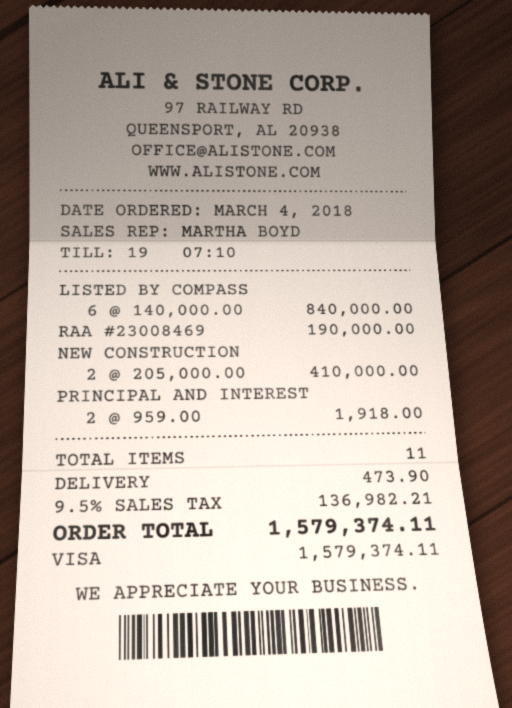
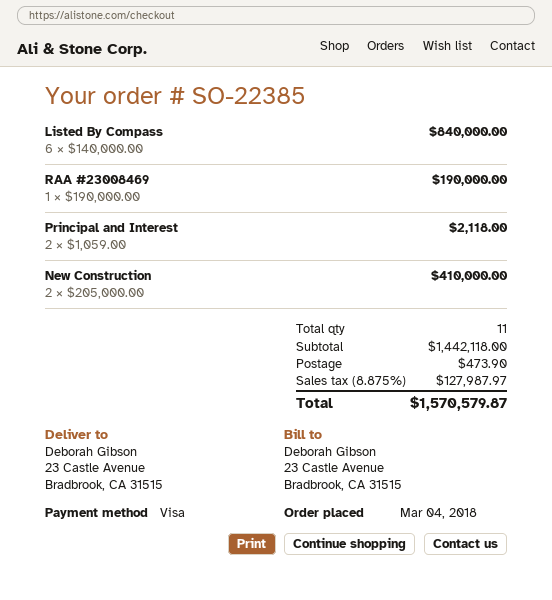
PRINCIPAL AND INTEREST: 2 x 959.00 = 1918.00 -> 2 x 1059.00 = 2118.00
tax: 9.5% = 136982.21 -> 8.875% = 127987.97
total: 1579374.11 -> 1570579.87

